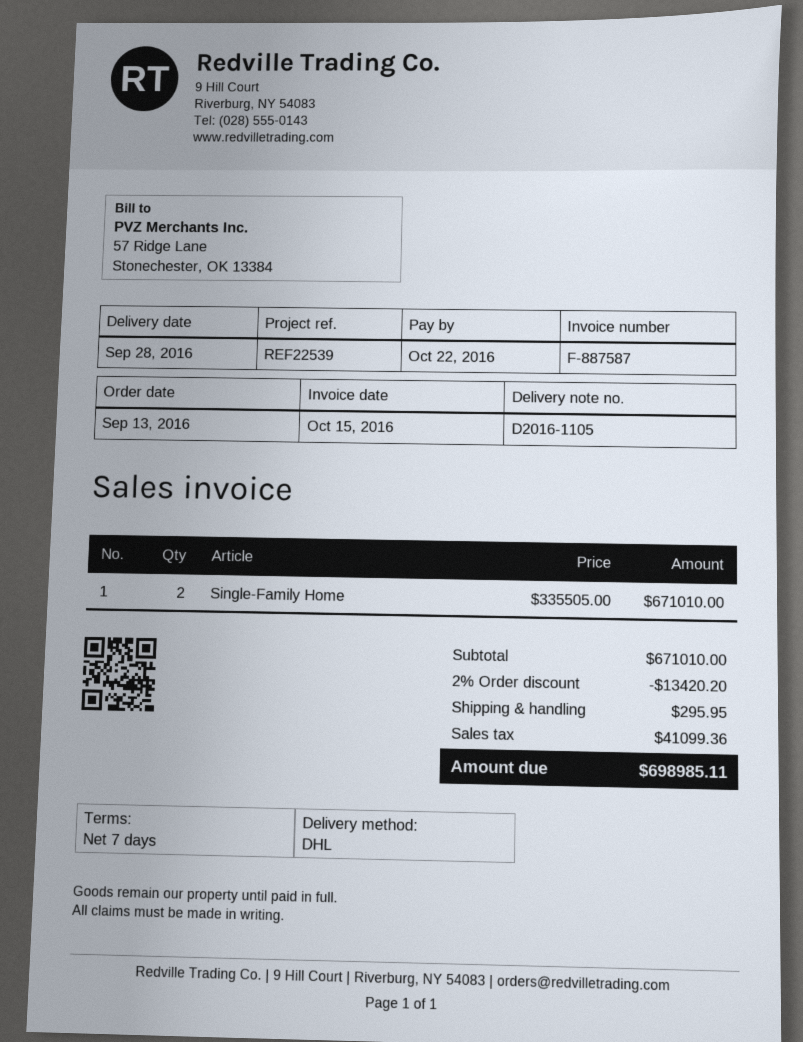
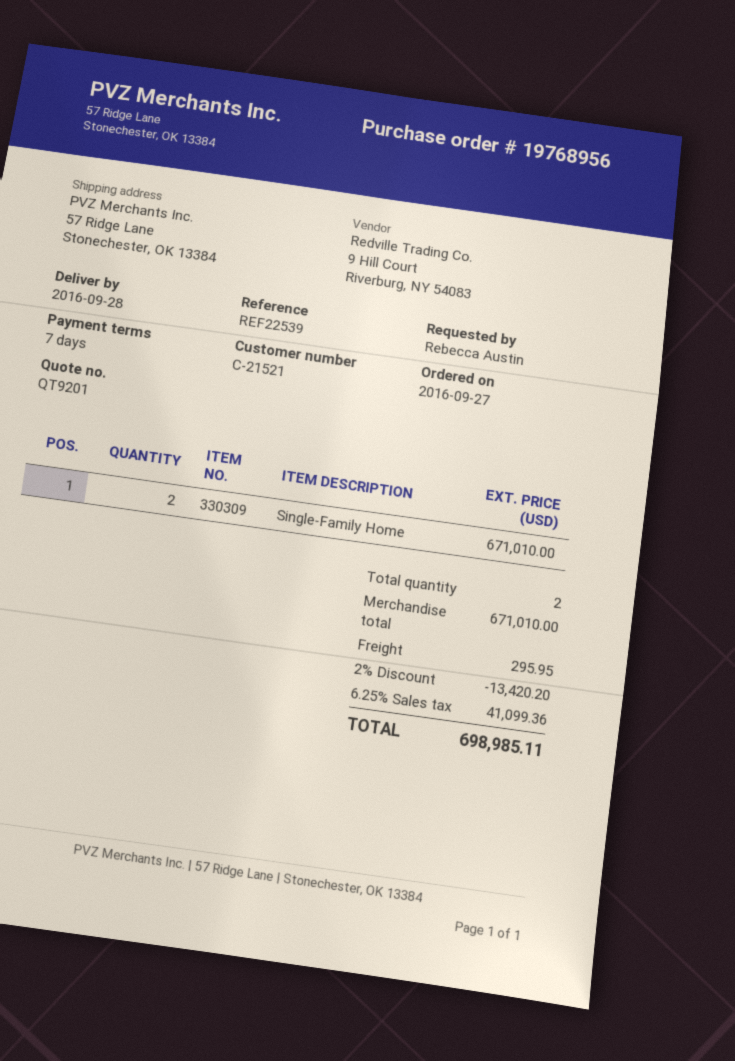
order date: 2016-09-13 -> 2016-09-27

